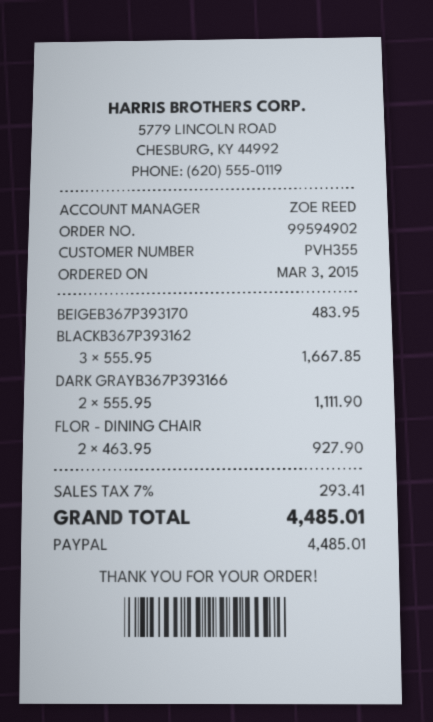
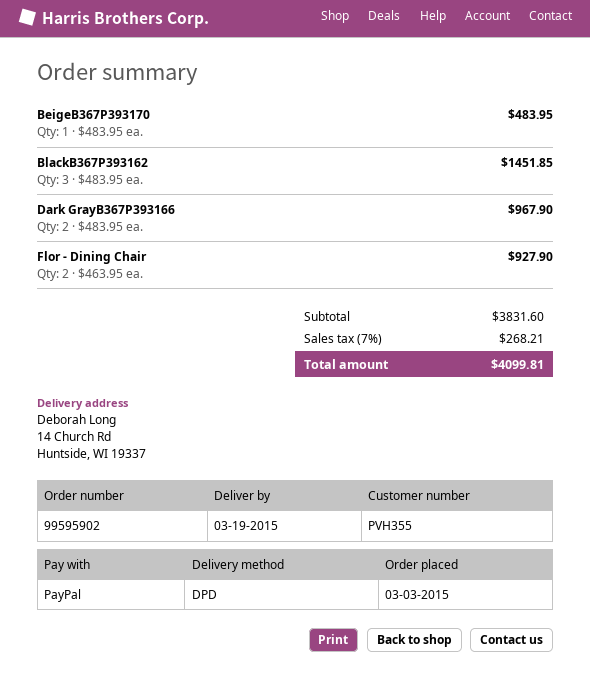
order number: 99594902 -> 99595902
BLACKB367P393162: 3 x 555.95 = 1667.85 -> 3 x 483.95 = 1451.85
DARK GRAYB367P393166: 2 x 555.95 = 1111.90 -> 2 x 483.95 = 967.90
tax: 7% = 293.41 -> 7% = 268.21
total: 4485.01 -> 4099.81

